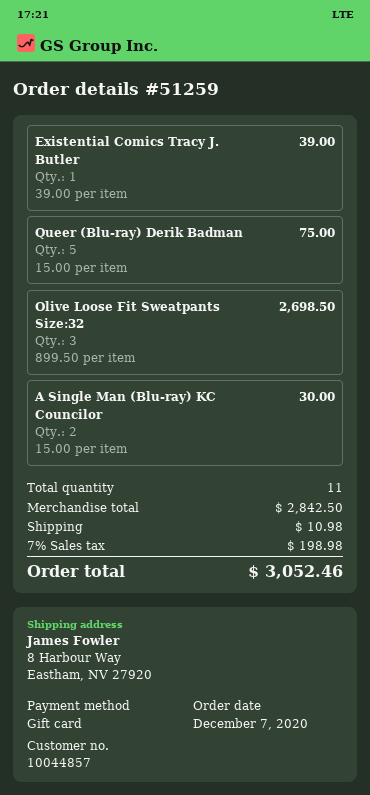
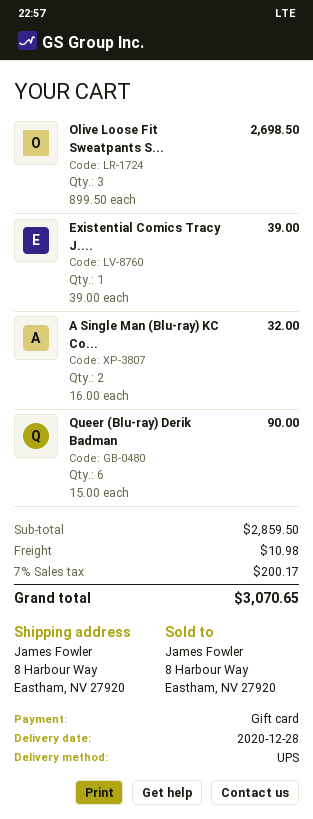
Queer (Blu-ray) Derik Badman: 5 x 15.00 = 75.00 -> 6 x 15.00 = 90.00
A Single Man (Blu-ray) KC Councilor: 2 x 15.00 = 30.00 -> 2 x 16.00 = 32.00
subtotal: 2842.50 -> 2859.50
tax: 7% = 198.98 -> 7% = 200.17
total: 3052.46 -> 3070.65

